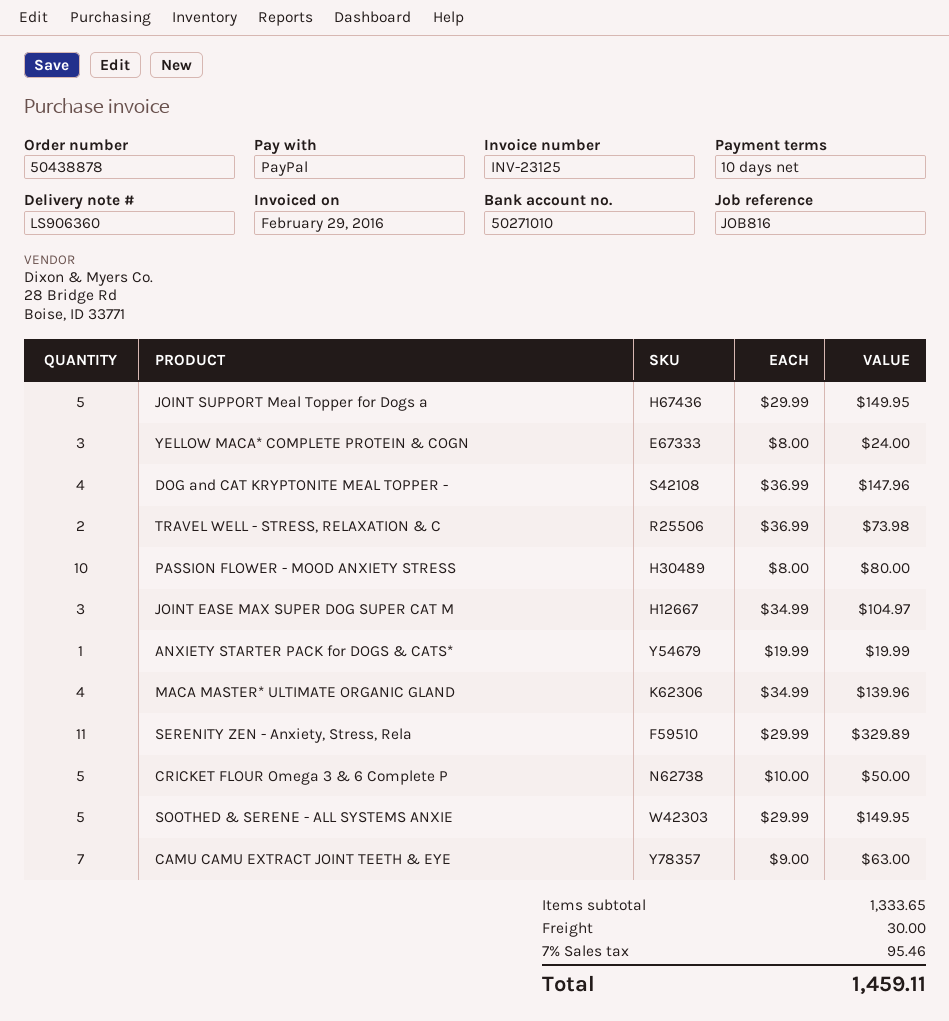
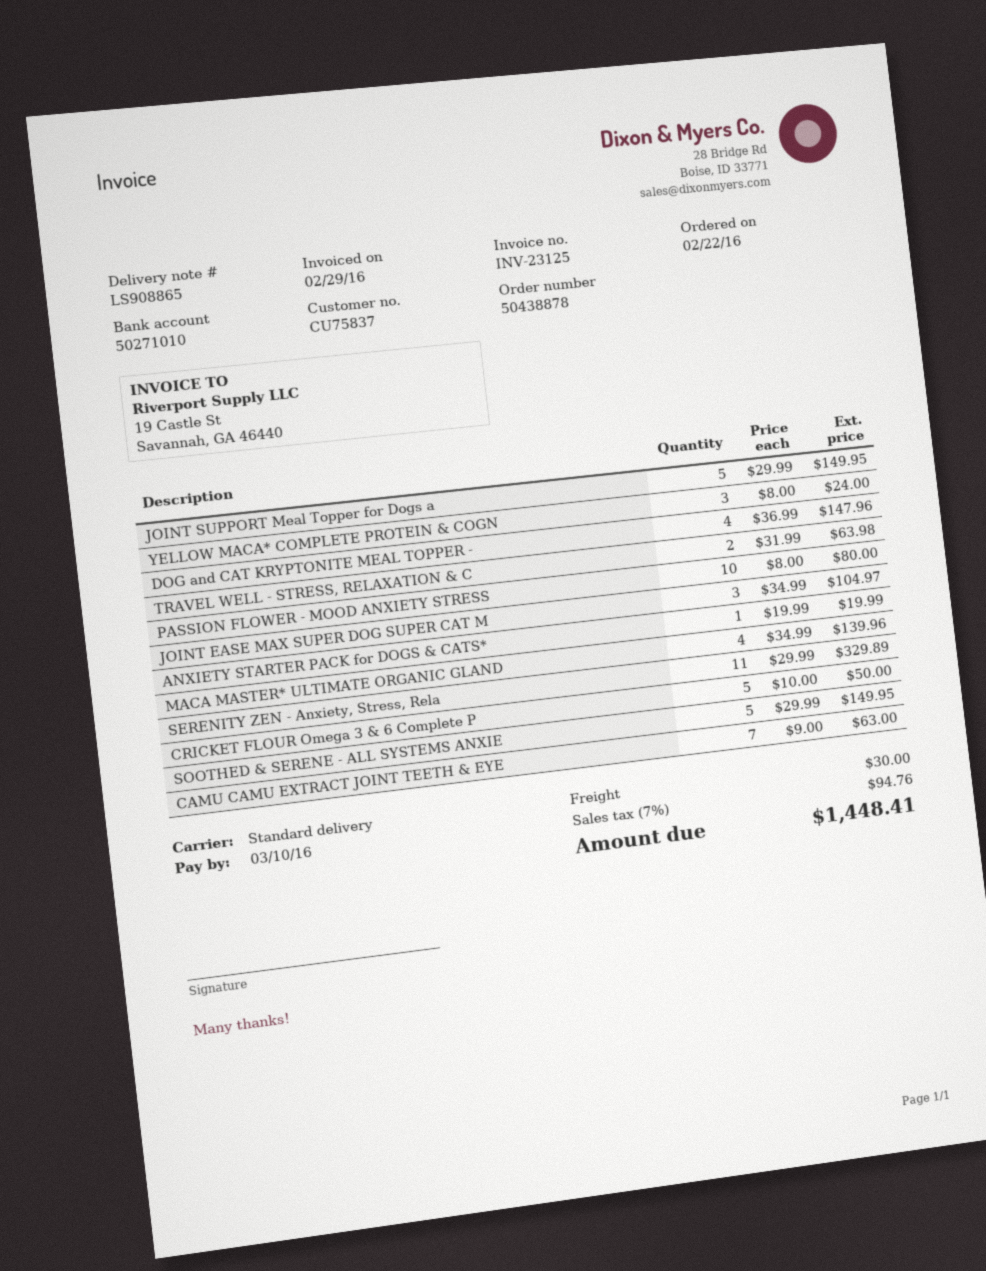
delivery note number: LS906360 -> LS908865
TRAVEL WELL - STRESS, RELAXATION & C: 2 x 36.99 = 73.98 -> 2 x 31.99 = 63.98
tax: 7% = 95.46 -> 7% = 94.76
total: 1459.11 -> 1448.41

